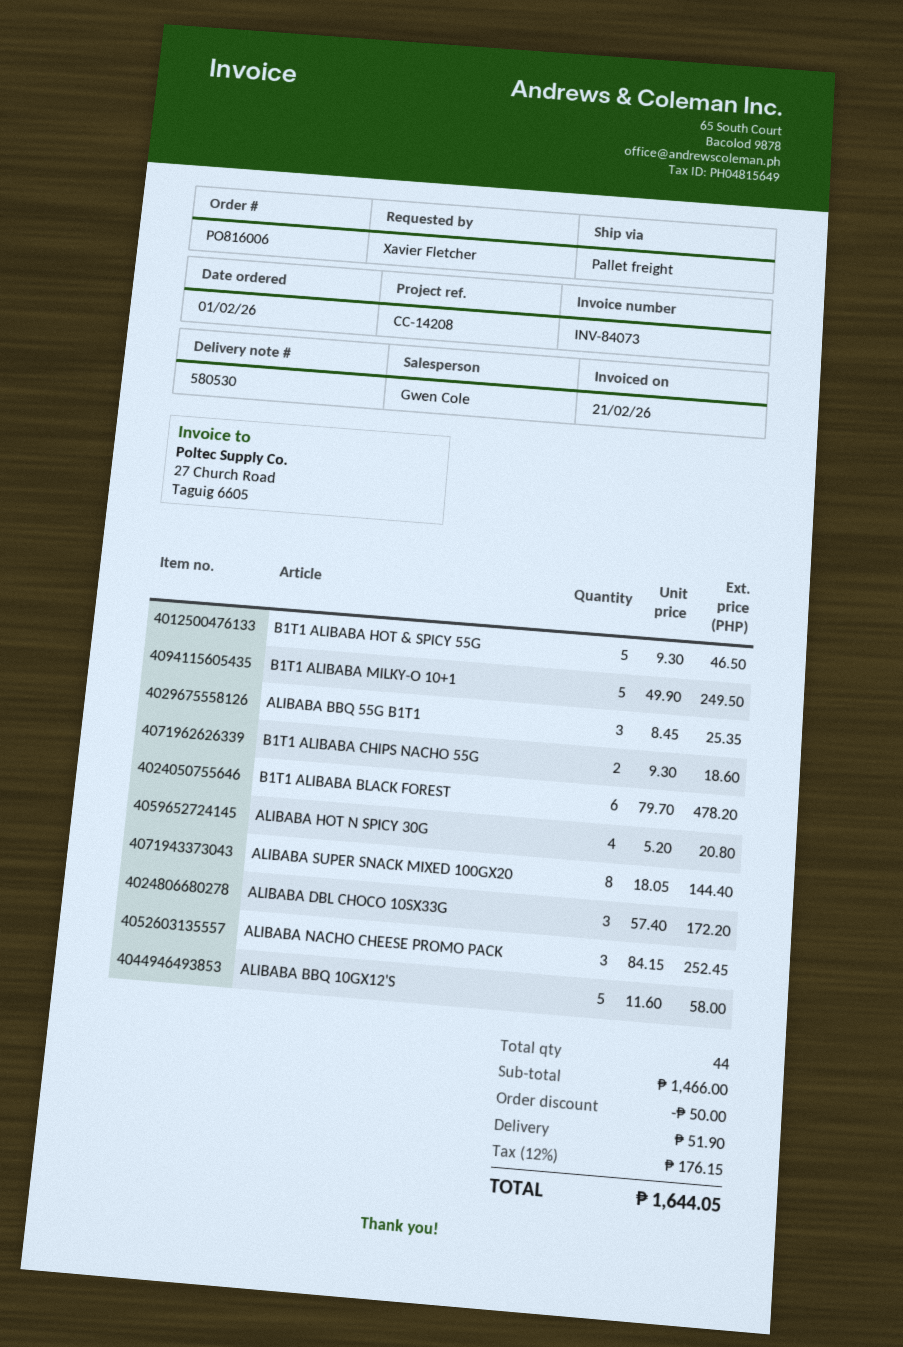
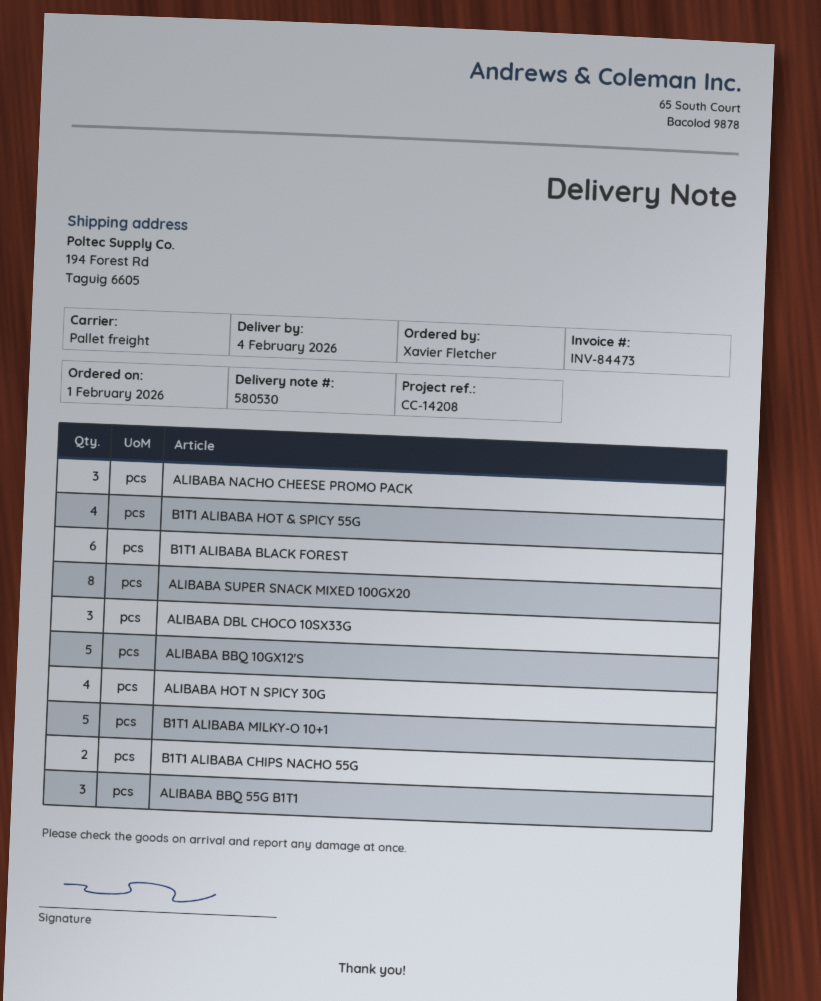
invoice number: INV-84073 -> INV-84473
B1T1 ALIBABA HOT & SPICY 55G: 5 -> 4

